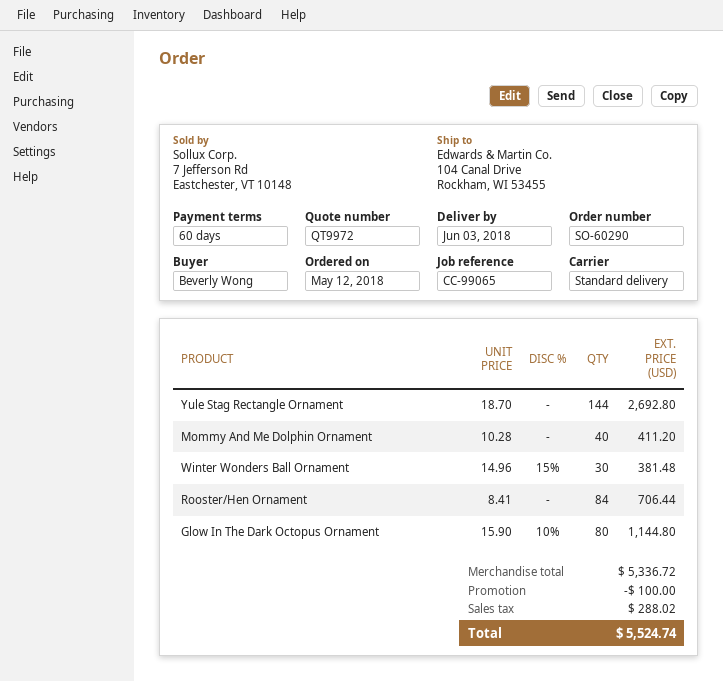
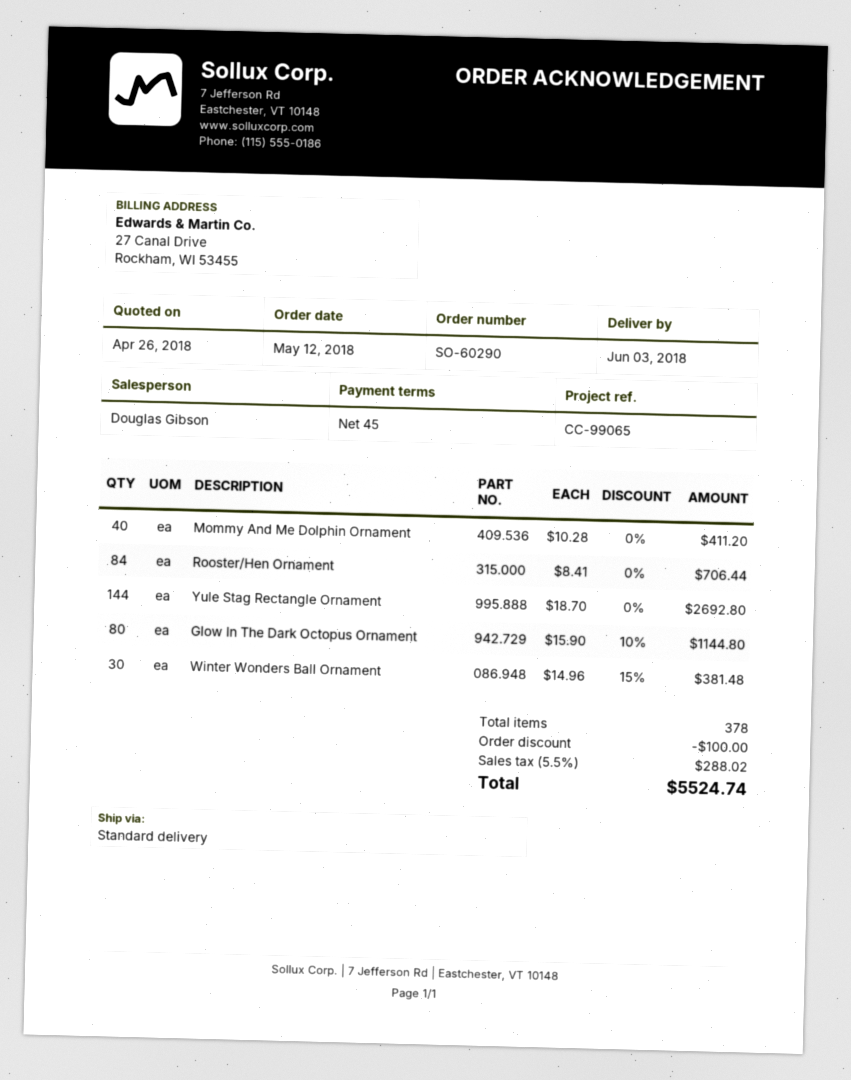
payment terms: 60 days -> 45 days

